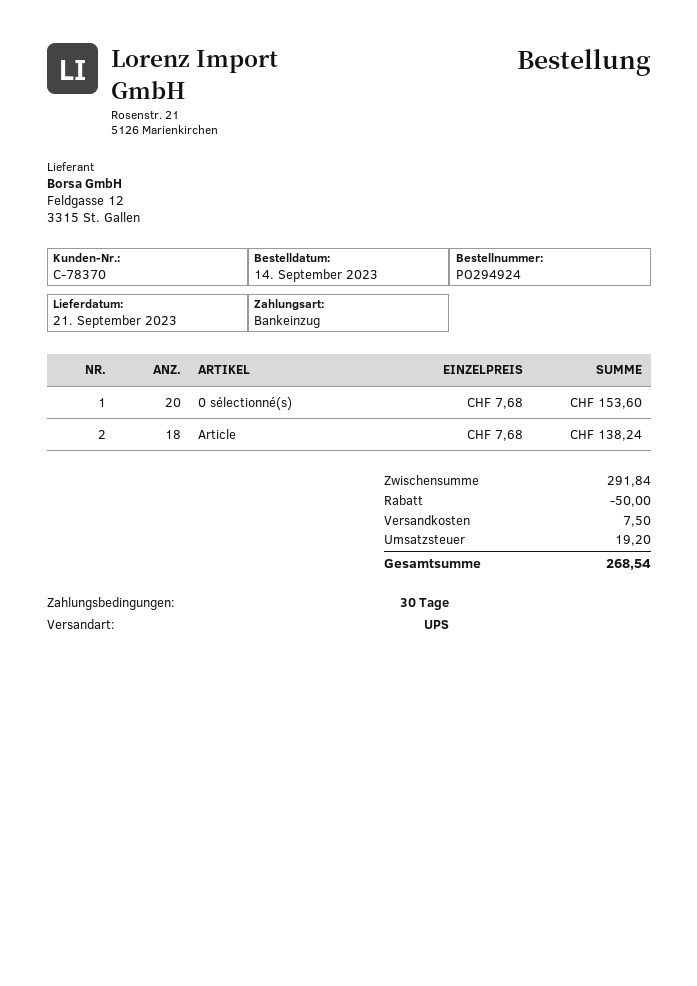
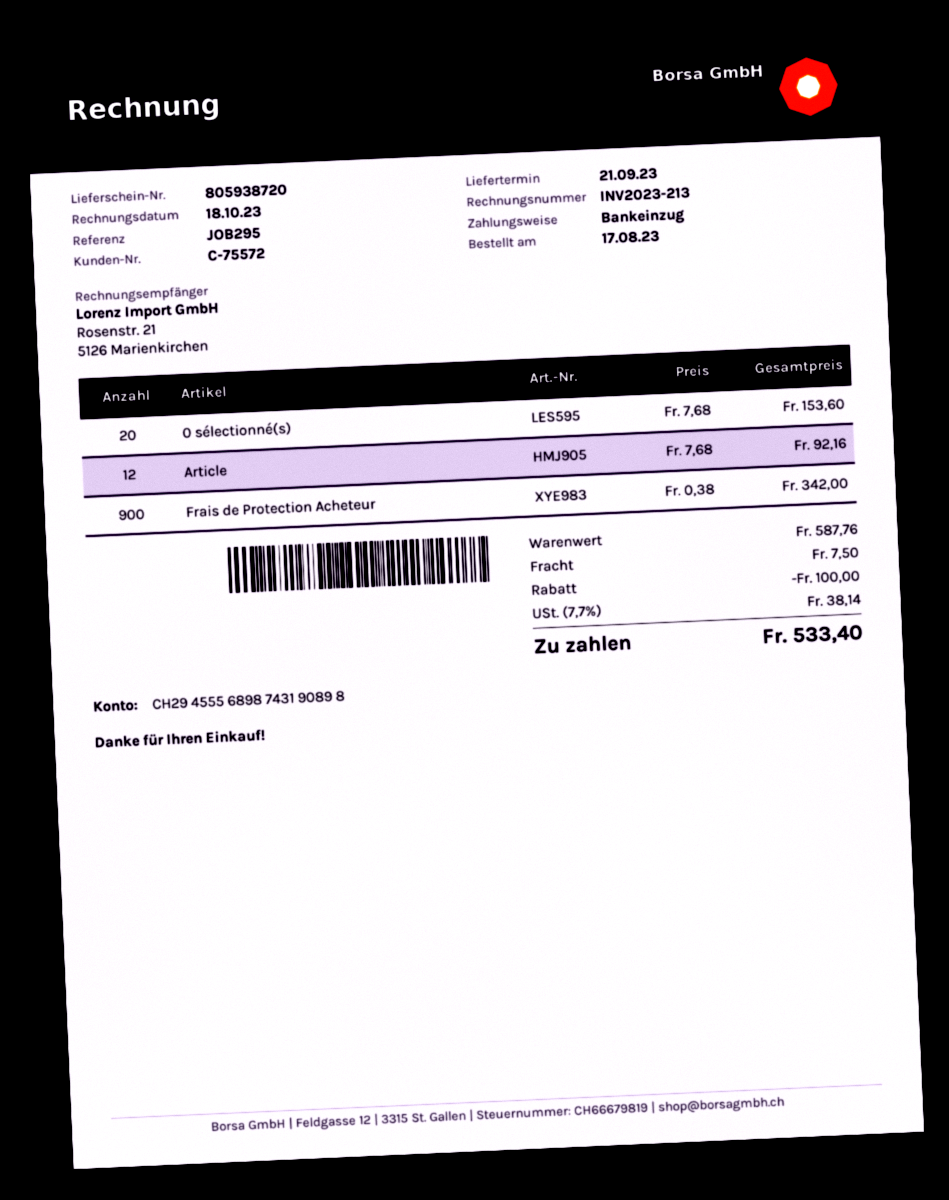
order date: 2023-09-14 -> 2023-08-17
customer number: C-78370 -> C-75572
Article: 18 x 7.68 = 138.24 -> 12 x 7.68 = 92.16
Frais de Protection Acheteur: none -> 900 x 0.38 = 342.00
subtotal: 291.84 -> 587.76
discount: 50.00 -> 100.00
tax: 19.20 -> 38.14
total: 268.54 -> 533.40

